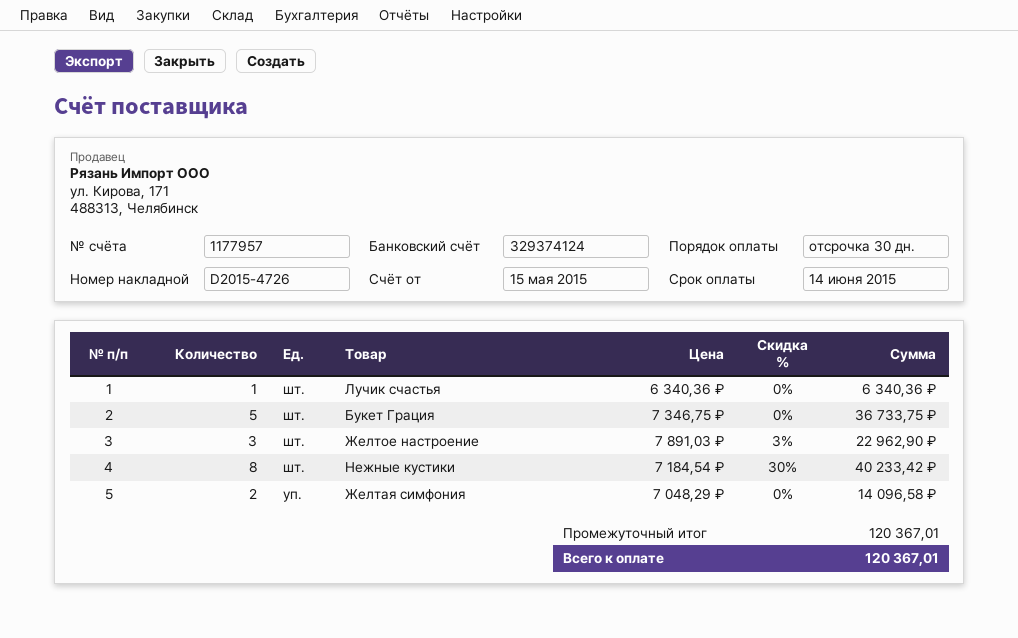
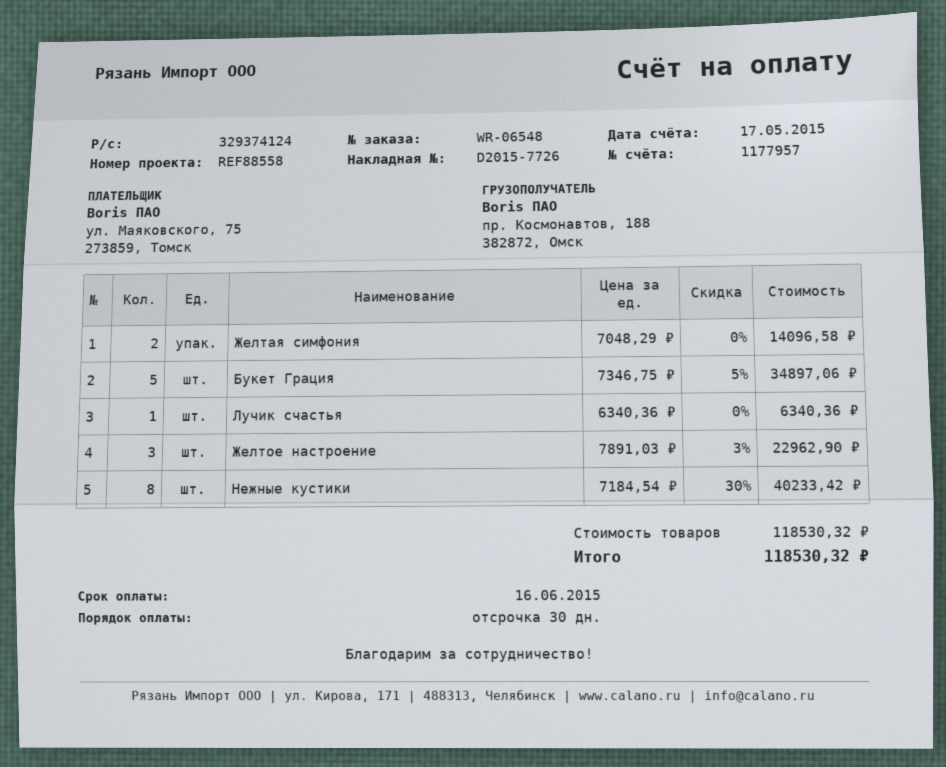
delivery note number: D2015-4726 -> D2015-7726
invoice date: 2015-05-15 -> 2015-05-17
due date: 2015-06-14 -> 2015-06-16
Букет Грация: 5 x 7346.75 = 36733.75 -> 5 x 7346.75 - 5% = 34897.06
subtotal: 120367.01 -> 118530.32
total: 120367.01 -> 118530.32

